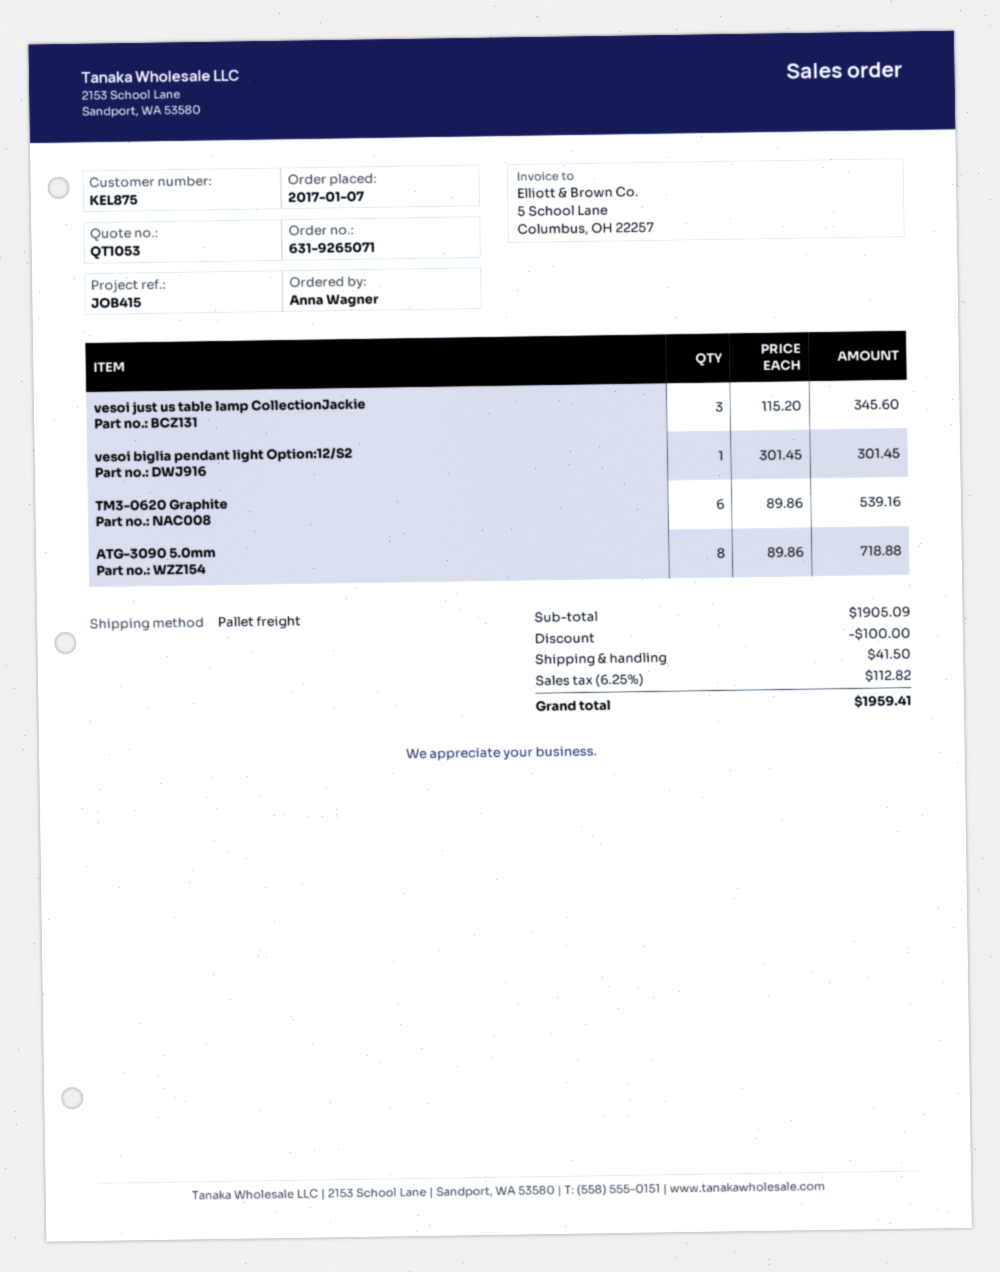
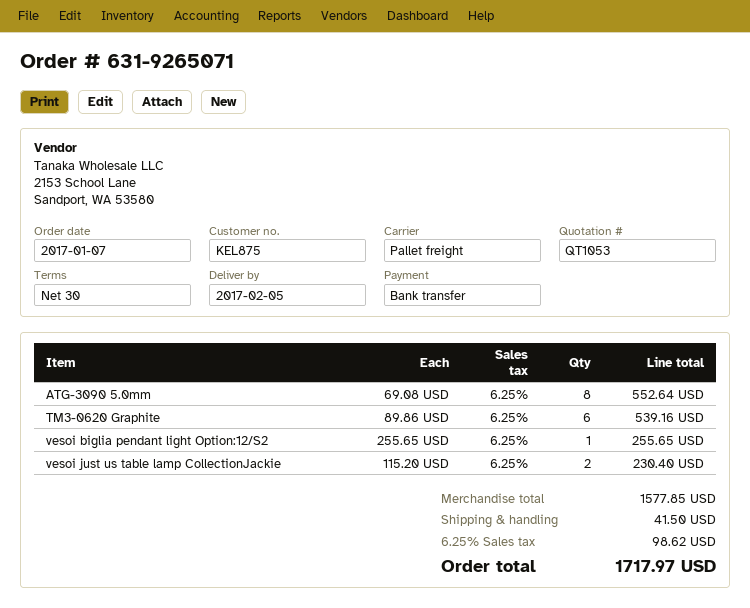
vesoi just us table lamp CollectionJackie: 3 x 115.20 = 345.60 -> 2 x 115.20 = 230.40
vesoi biglia pendant light Option:12/S2: 1 x 301.45 = 301.45 -> 1 x 255.65 = 255.65
ATG-3090 5.0mm: 8 x 89.86 = 718.88 -> 8 x 69.08 = 552.64
subtotal: 1905.09 -> 1577.85
discount: 100.00 -> none
tax: 6.25% = 112.82 -> 6.25% = 98.62
total: 1959.41 -> 1717.97

